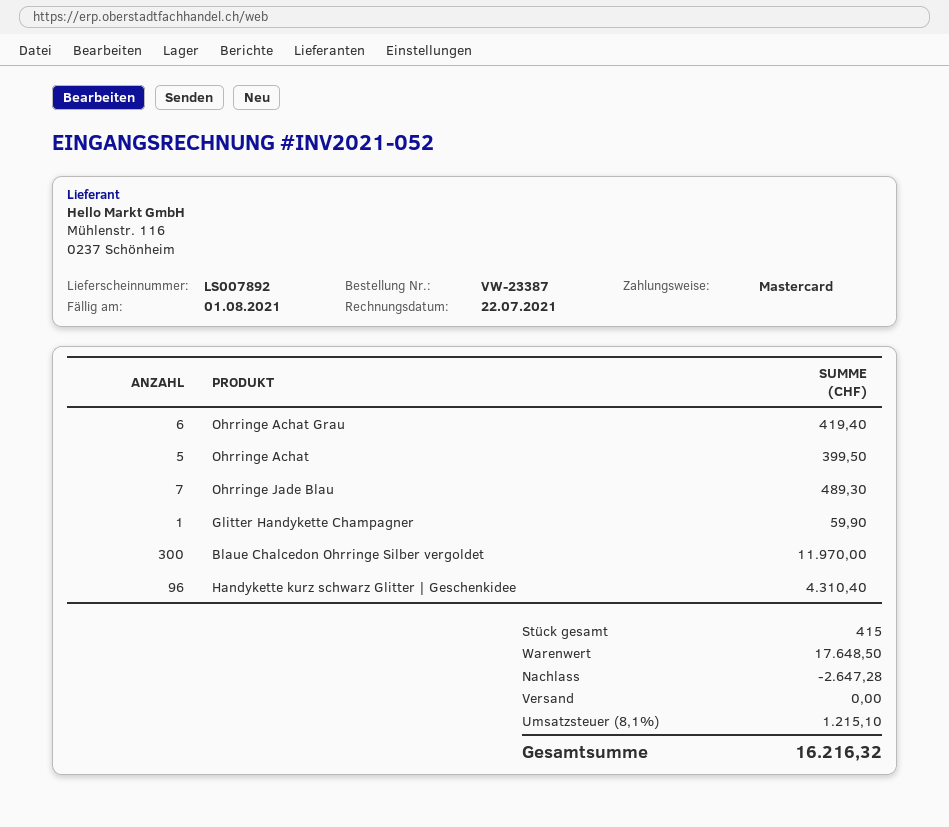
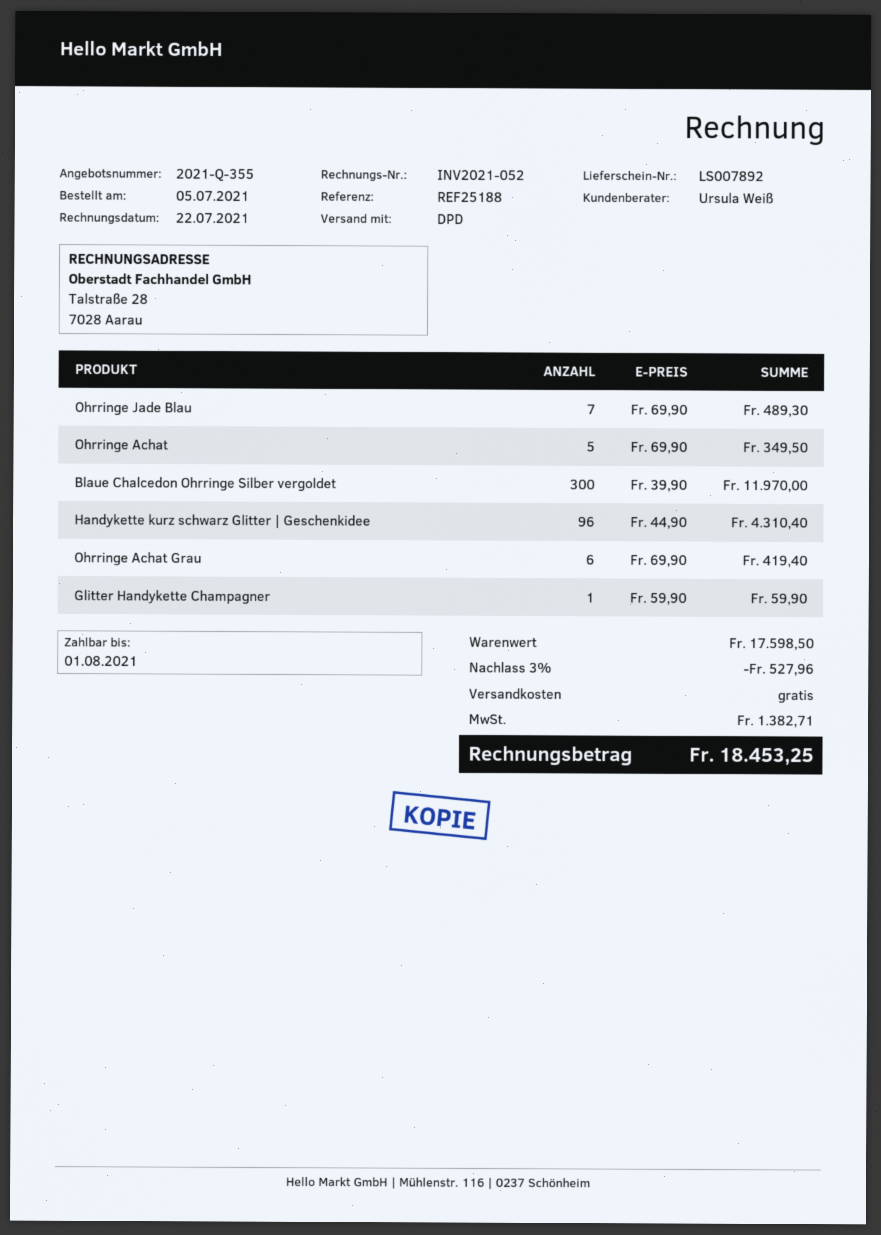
Ohrringe Achat: 5 for 399.50 -> 5 for 349.50
subtotal: 17648.50 -> 17598.50
discount: 2647.28 -> 527.96
tax: 1215.10 -> 1382.71
total: 16216.32 -> 18453.25

